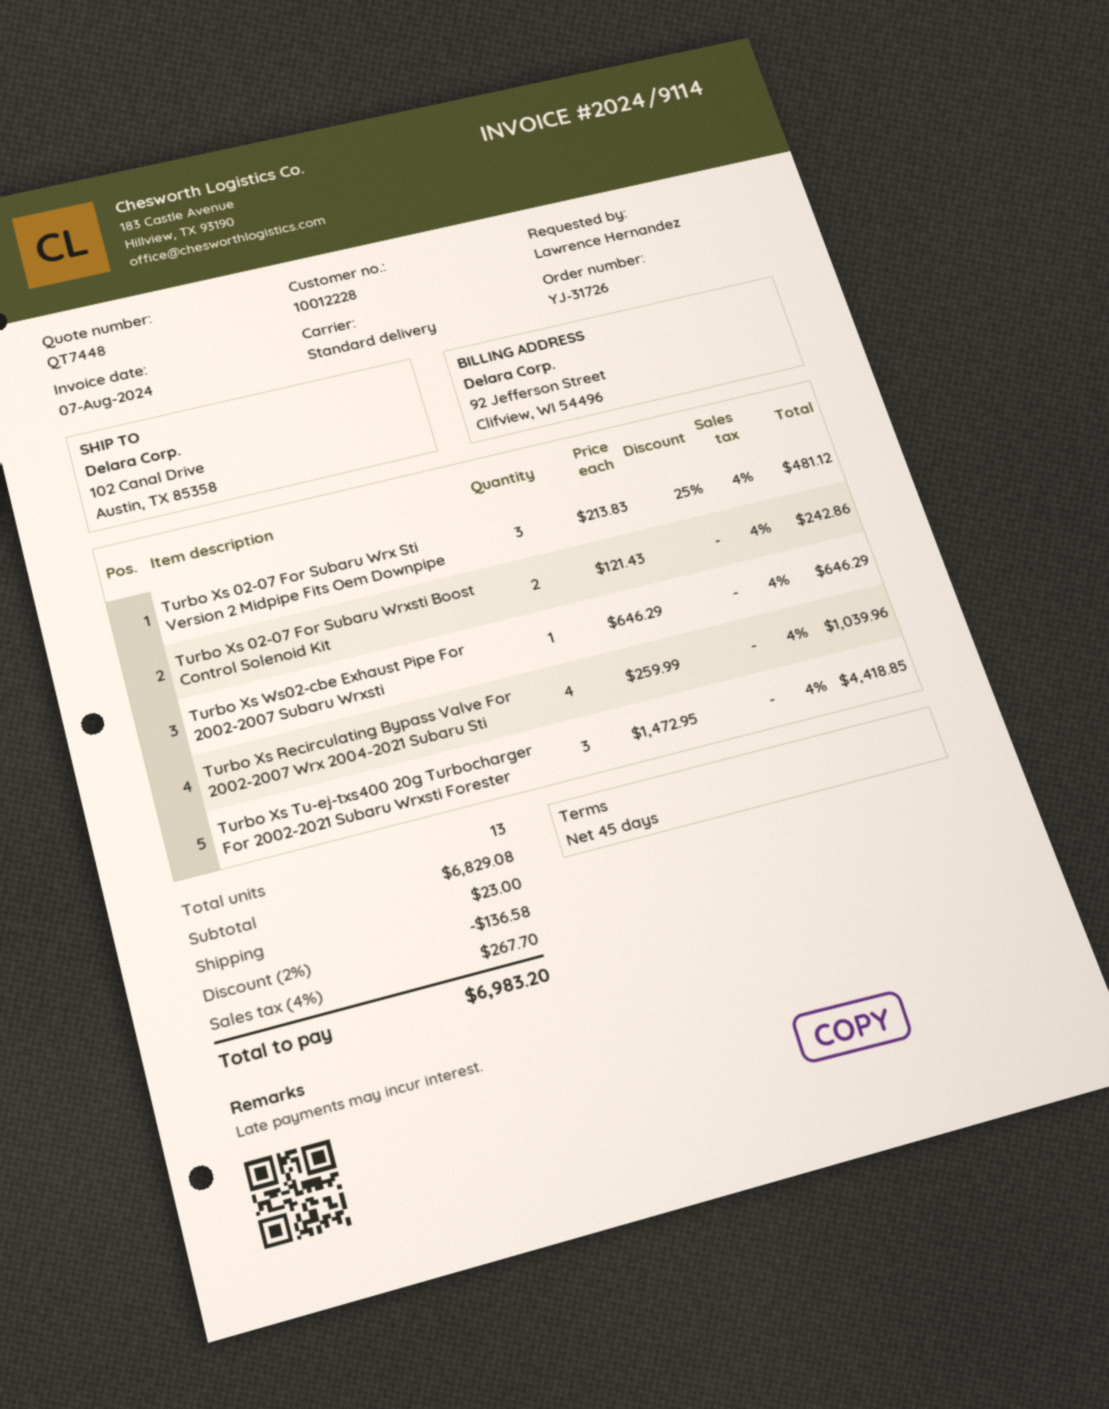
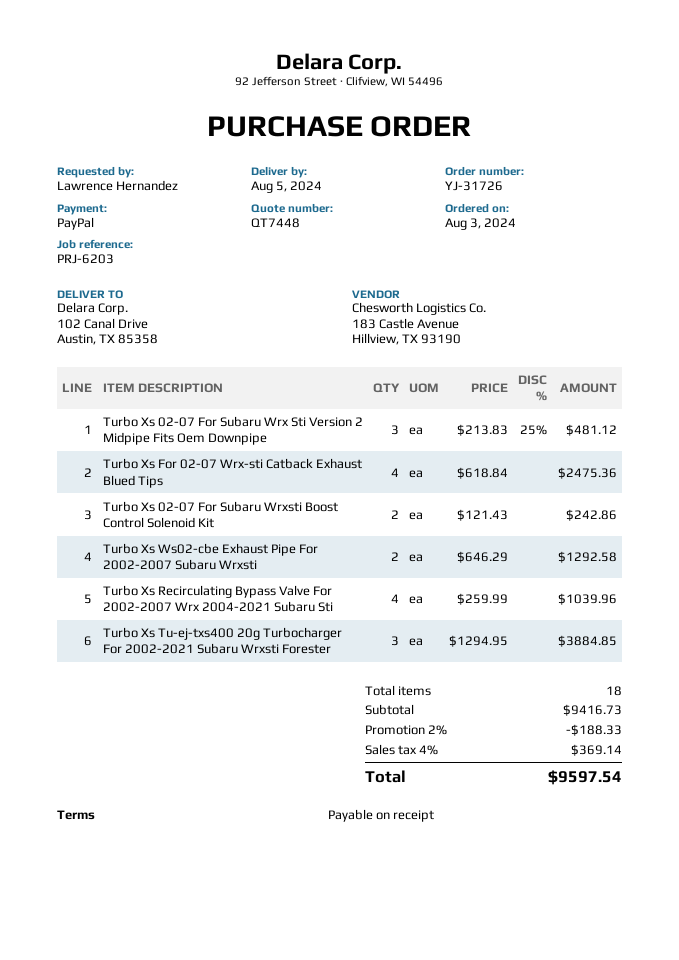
payment terms: 45 days -> on receipt
Turbo Xs Ws02-cbe Exhaust Pipe For 2002-2007 Subaru Wrxsti: 1 x 646.29 = 646.29 -> 2 x 646.29 = 1292.58
Turbo Xs Tu-ej-txs400 20g Turbocharger For 2002-2021 Subaru Wrxsti Forester: 3 x 1472.95 = 4418.85 -> 3 x 1294.95 = 3884.85
Turbo Xs For 02-07 Wrx-sti Catback Exhaust Blued Tips: none -> 4 x 618.84 = 2475.36
total quantity: 13 -> 18
subtotal: 6829.08 -> 9416.73
discount: 2% = 136.58 -> 2% = 188.33
shipping: 23.00 -> none
tax: 4% = 267.70 -> 4% = 369.14
total: 6983.20 -> 9597.54

